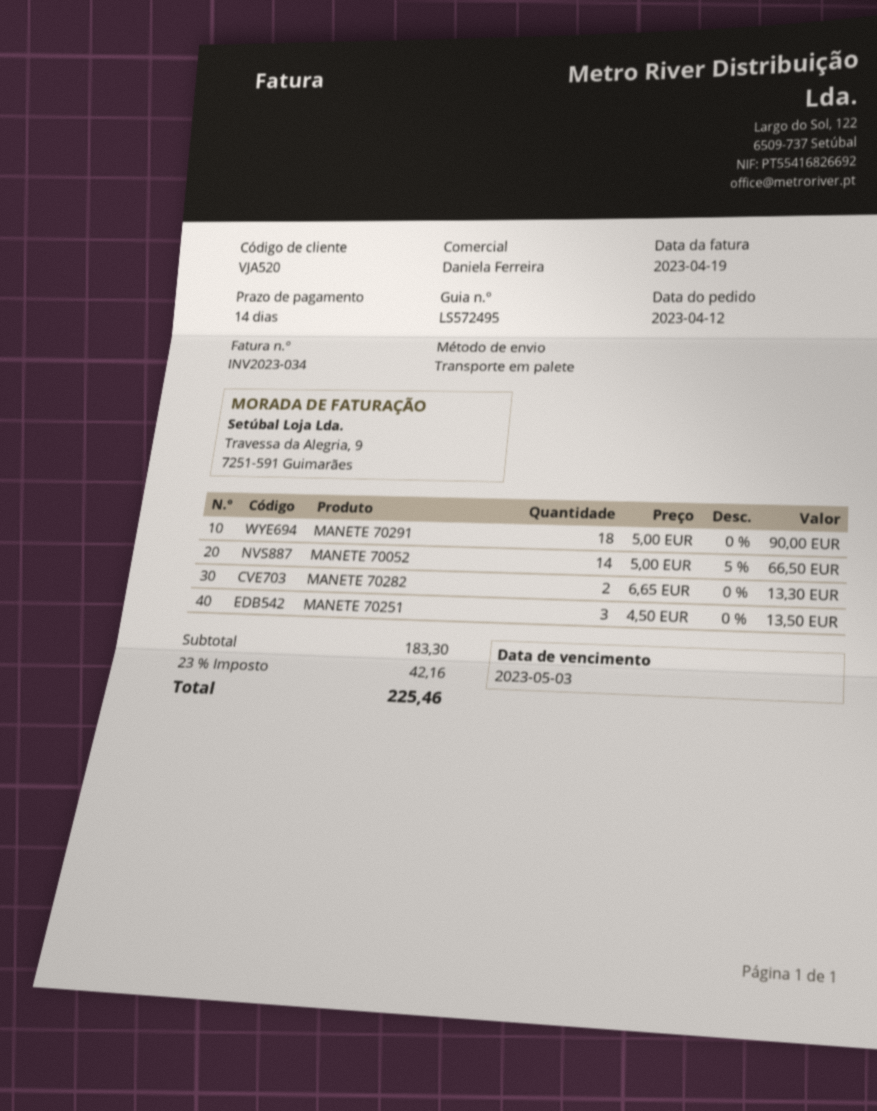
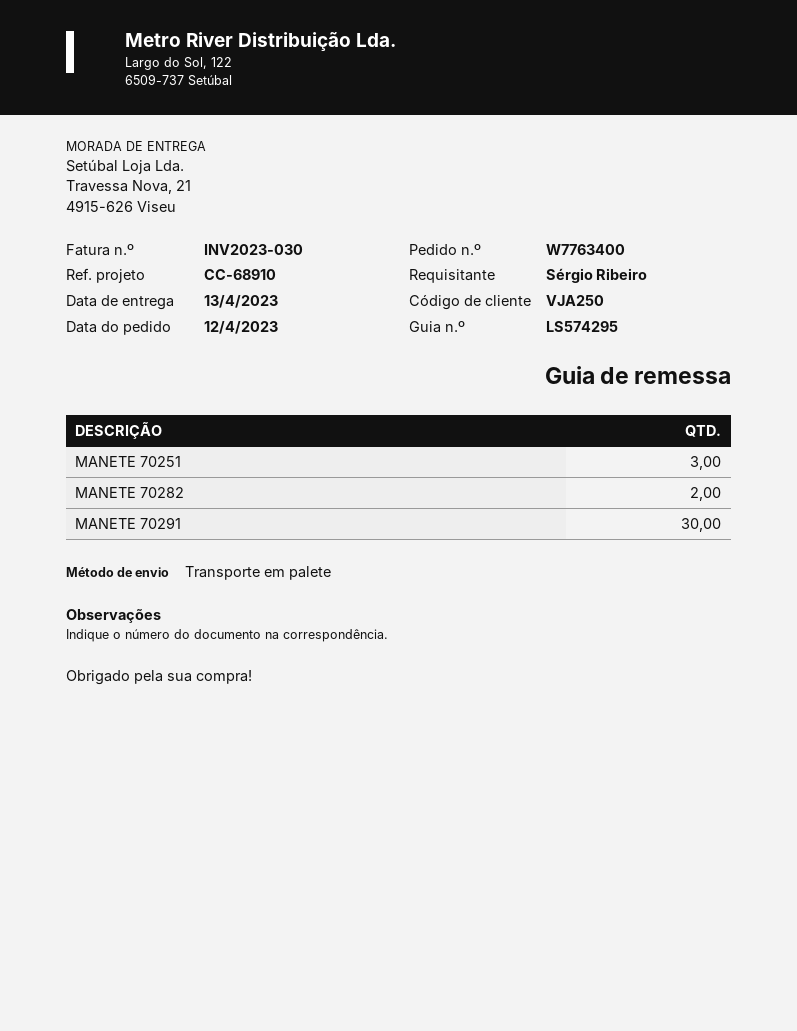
delivery note number: LS572495 -> LS574295
invoice number: INV2023-034 -> INV2023-030
customer number: VJA520 -> VJA250
MANETE 70291: 18 -> 30
MANETE 70052: 14 -> none

